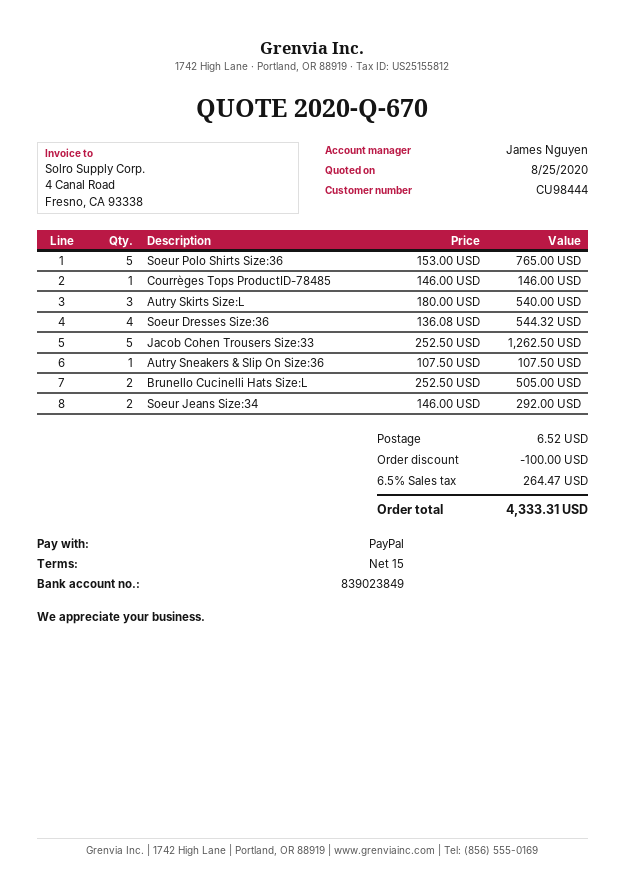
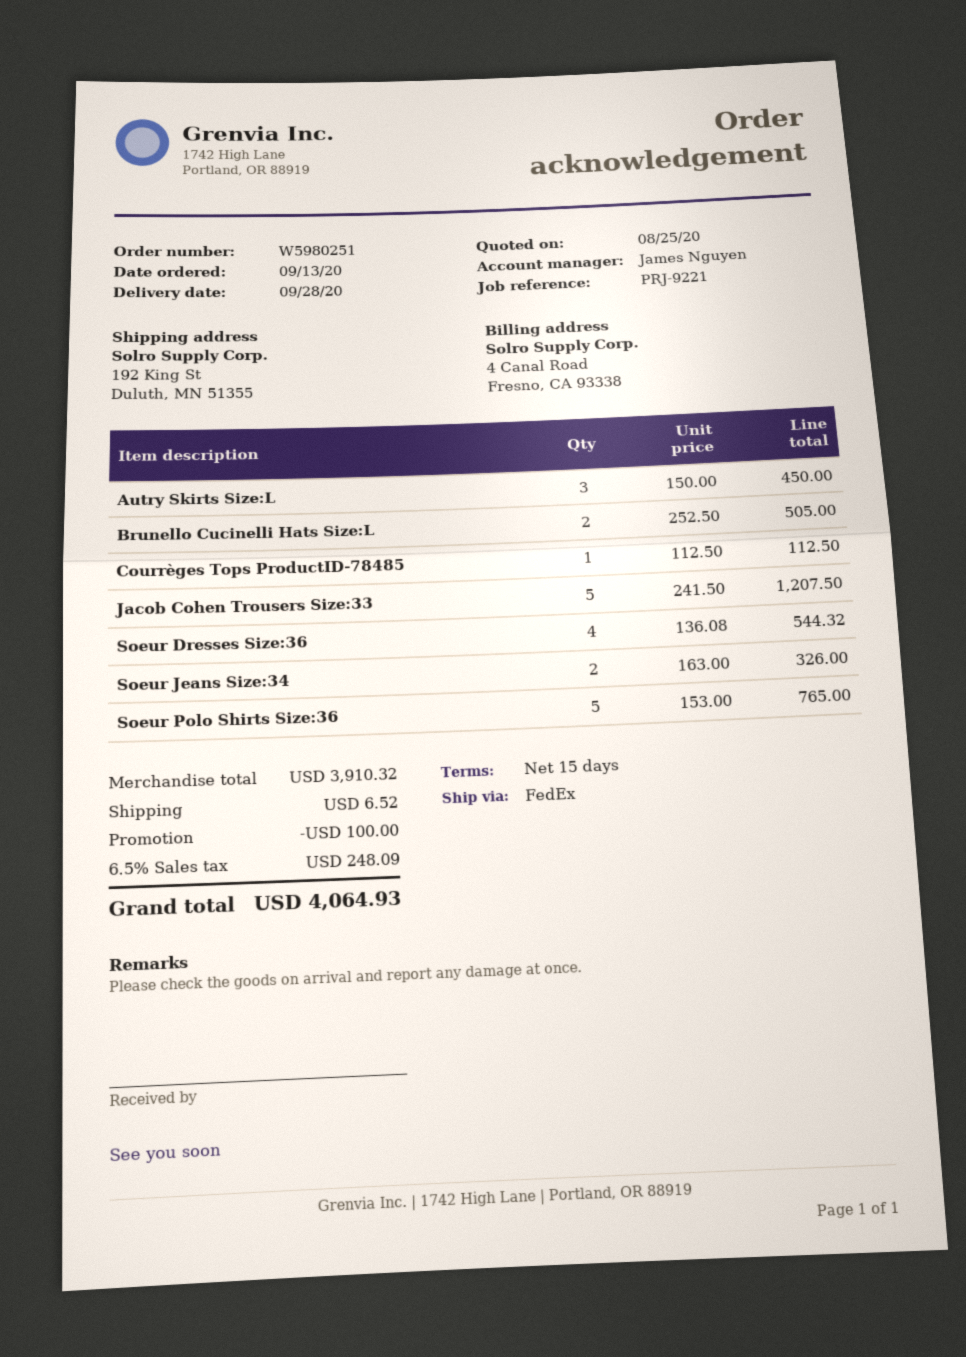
Courrèges Tops ProductID-78485: 1 x 146.00 = 146.00 -> 1 x 112.50 = 112.50
Autry Skirts Size:L: 3 x 180.00 = 540.00 -> 3 x 150.00 = 450.00
Jacob Cohen Trousers Size:33: 5 x 252.50 = 1262.50 -> 5 x 241.50 = 1207.50
Autry Sneakers & Slip On Size:36: 1 x 107.50 = 107.50 -> none
Soeur Jeans Size:34: 2 x 146.00 = 292.00 -> 2 x 163.00 = 326.00
tax: 6.5% = 264.47 -> 6.5% = 248.09
total: 4333.31 -> 4064.93

